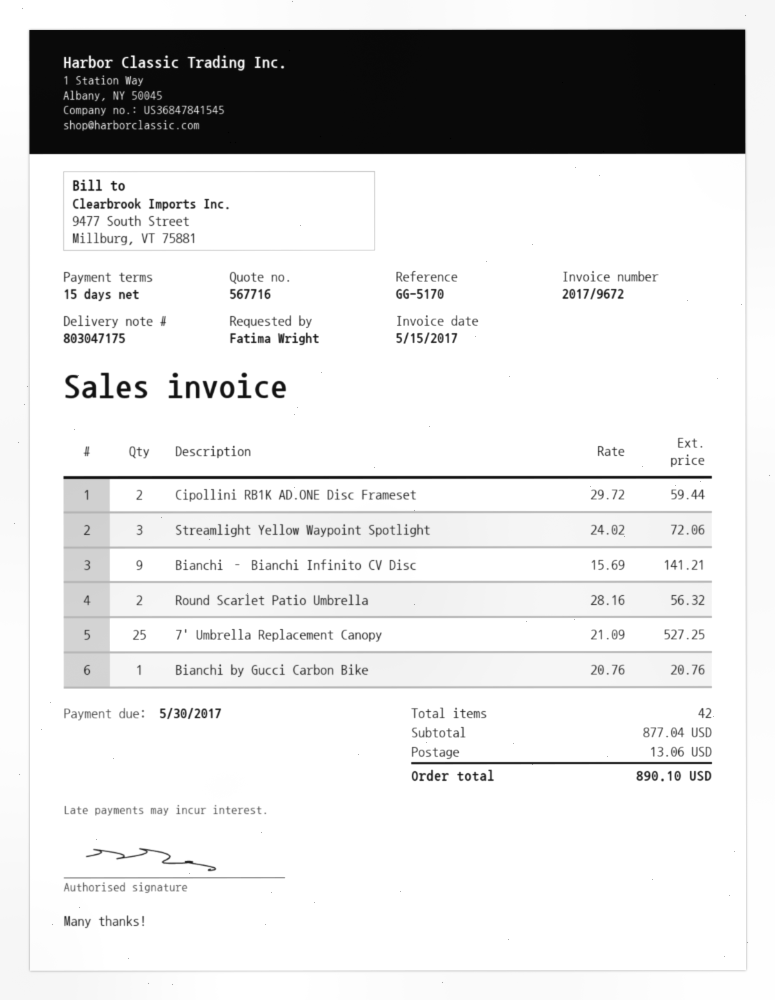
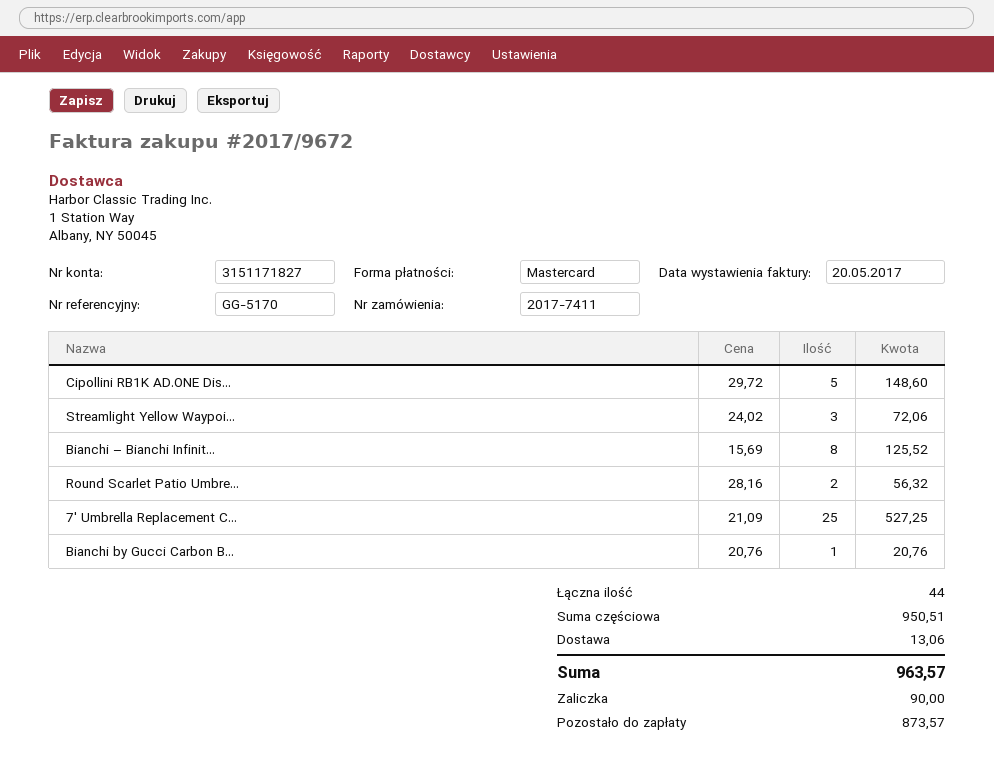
invoice date: 2017-05-15 -> 2017-05-20
Cipollini RB1K AD.ONE Disc Frameset: 2 x 29.72 = 59.44 -> 5 x 29.72 = 148.60
Bianchi – Bianchi Infinito CV Disc: 9 x 15.69 = 141.21 -> 8 x 15.69 = 125.52
total quantity: 42 -> 44
subtotal: 877.04 -> 950.51
total: 890.10 -> 963.57

